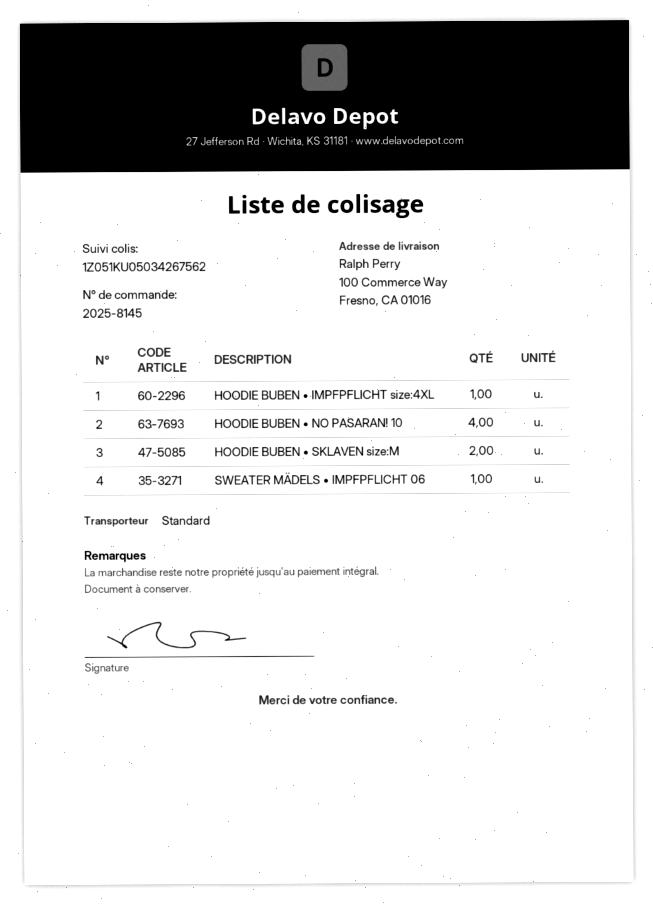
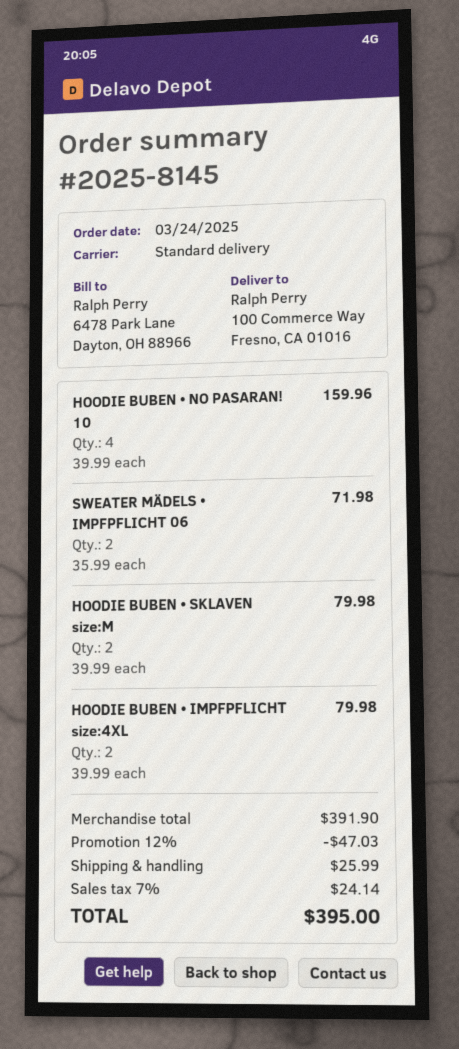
HOODIE BUBEN • IMPFPFLICHT size:4XL: 1 -> 2
SWEATER MÄDELS • IMPFPFLICHT 06: 1 -> 2

